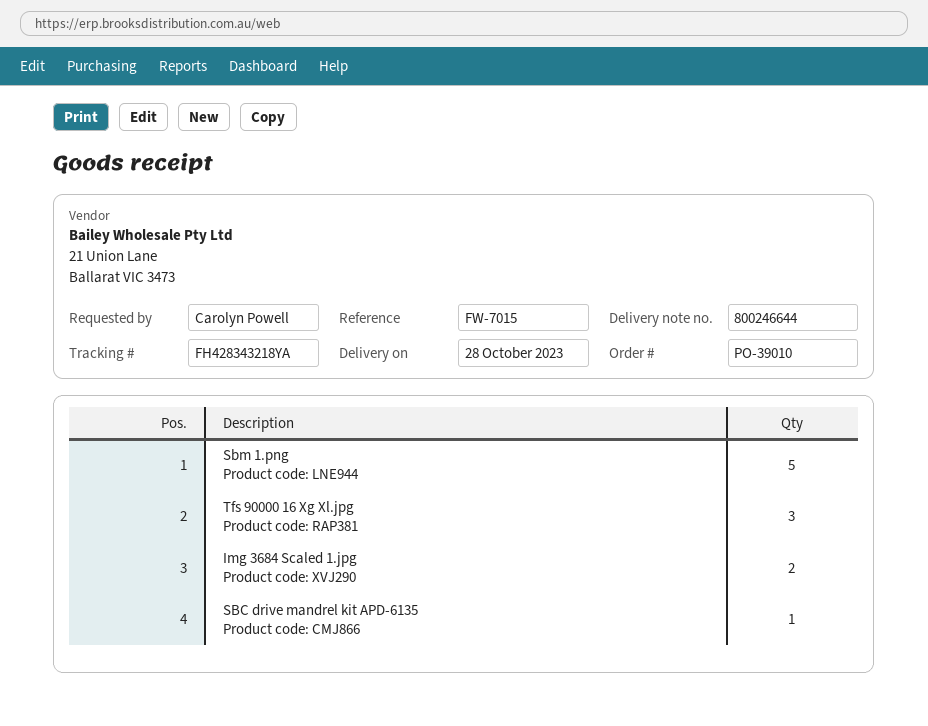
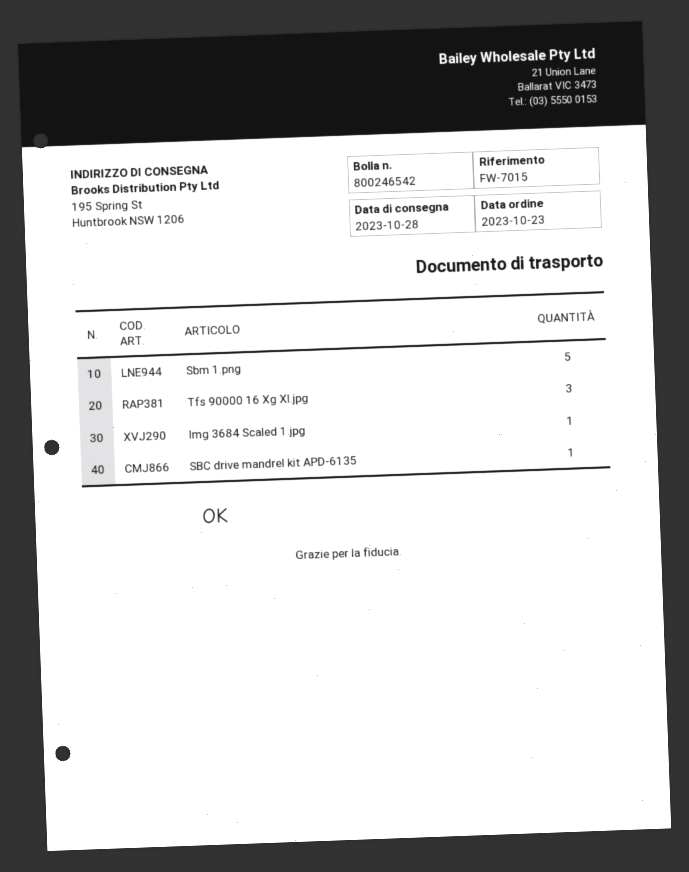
delivery note number: 800246644 -> 800246542
Img 3684 Scaled 1.jpg: 2 -> 1

